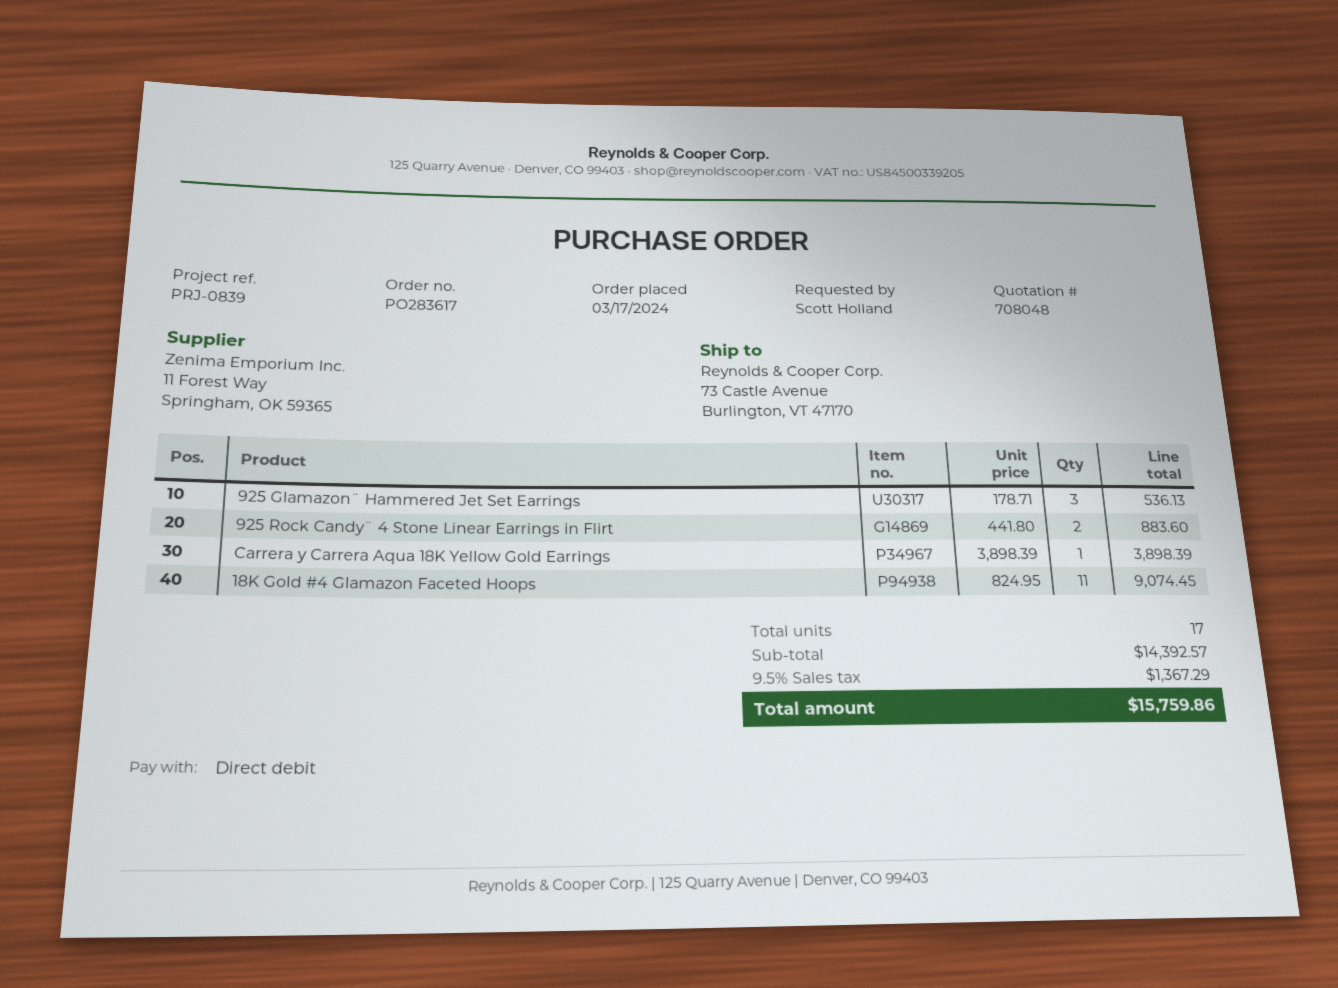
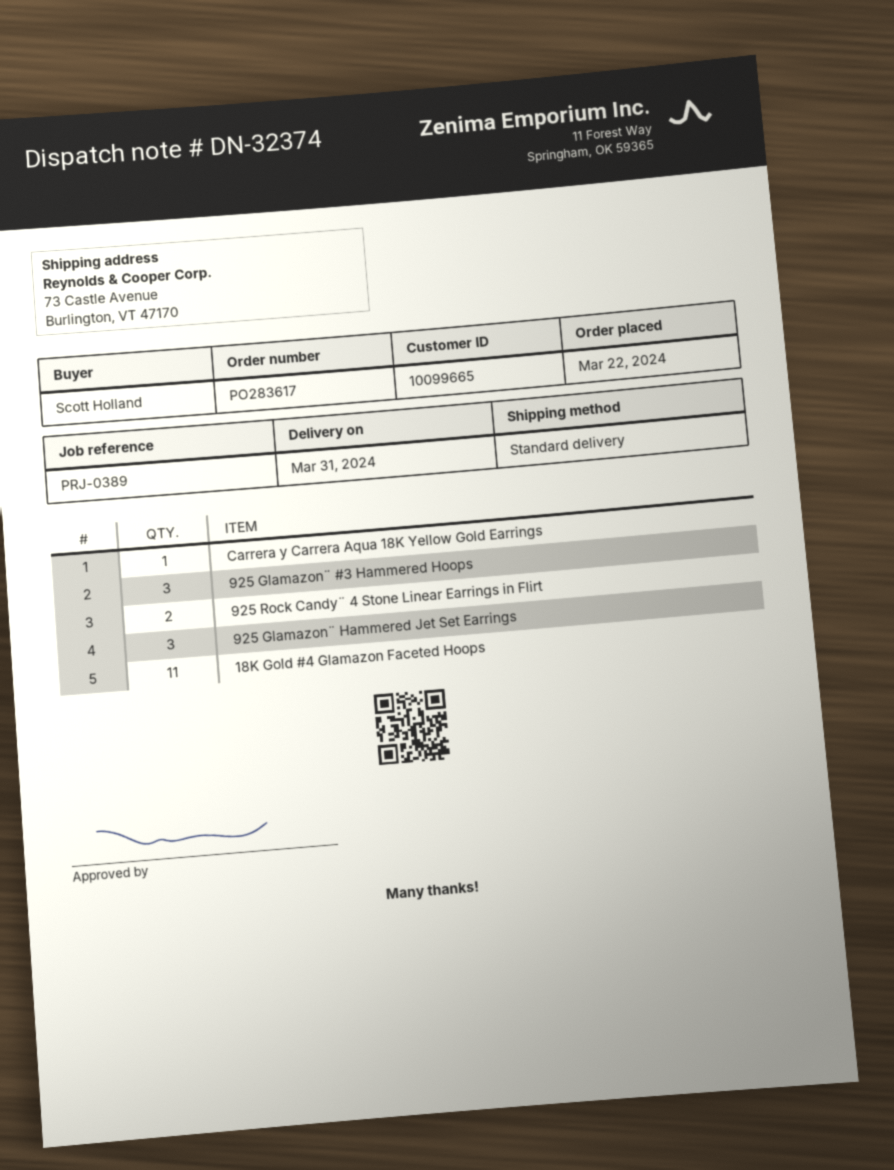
order date: 2024-03-17 -> 2024-03-22
reference: PRJ-0839 -> PRJ-0389
925 Glamazon¨ #3 Hammered Hoops: none -> 3

